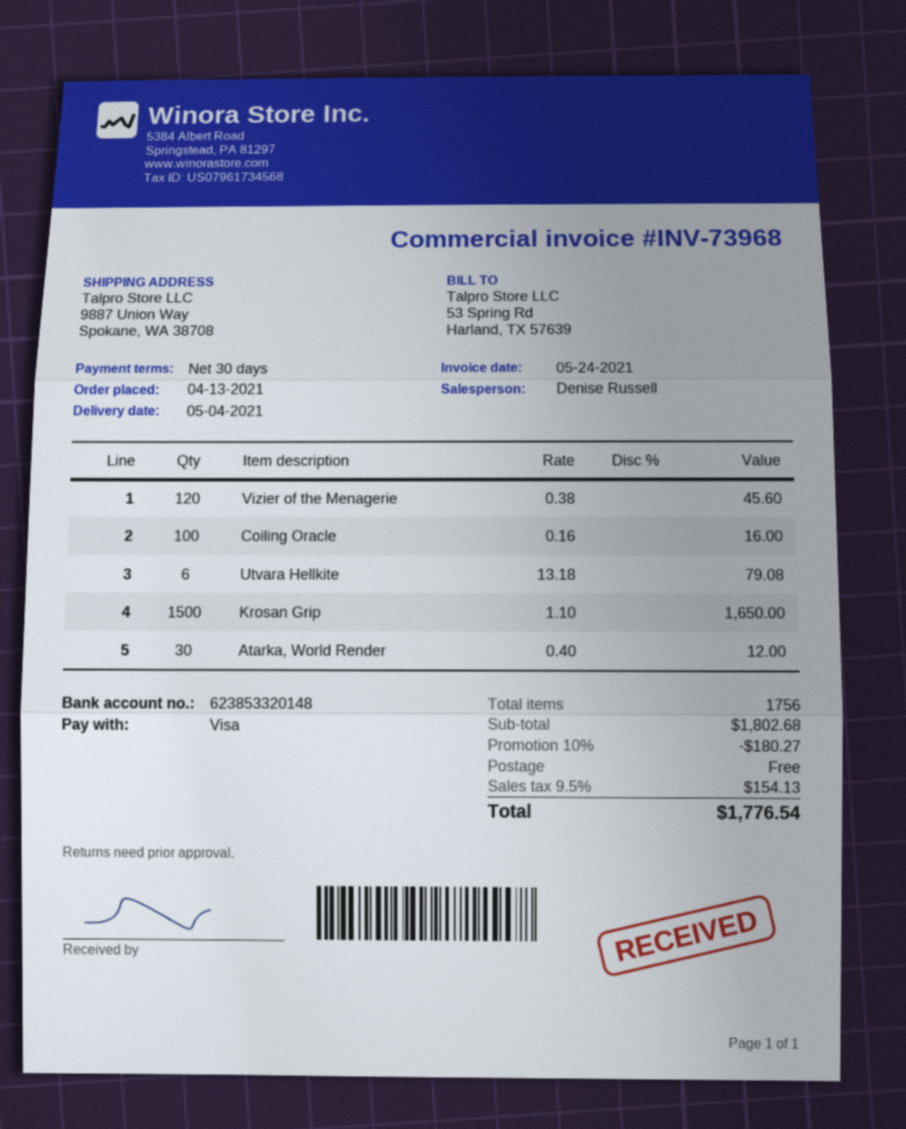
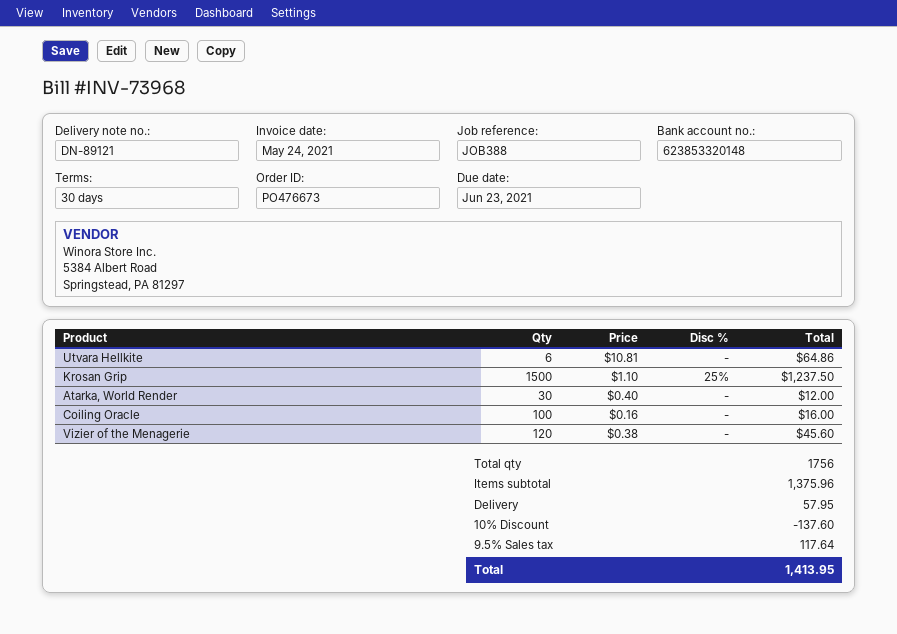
Utvara Hellkite: 6 x 13.18 = 79.08 -> 6 x 10.81 = 64.86
Krosan Grip: 1500 x 1.10 = 1650.00 -> 1500 x 1.10 - 25% = 1237.50
subtotal: 1802.68 -> 1375.96
discount: 10% = 180.27 -> 10% = 137.60
shipping: 0.00 -> 57.95
tax: 9.5% = 154.13 -> 9.5% = 117.64
total: 1776.54 -> 1413.95

